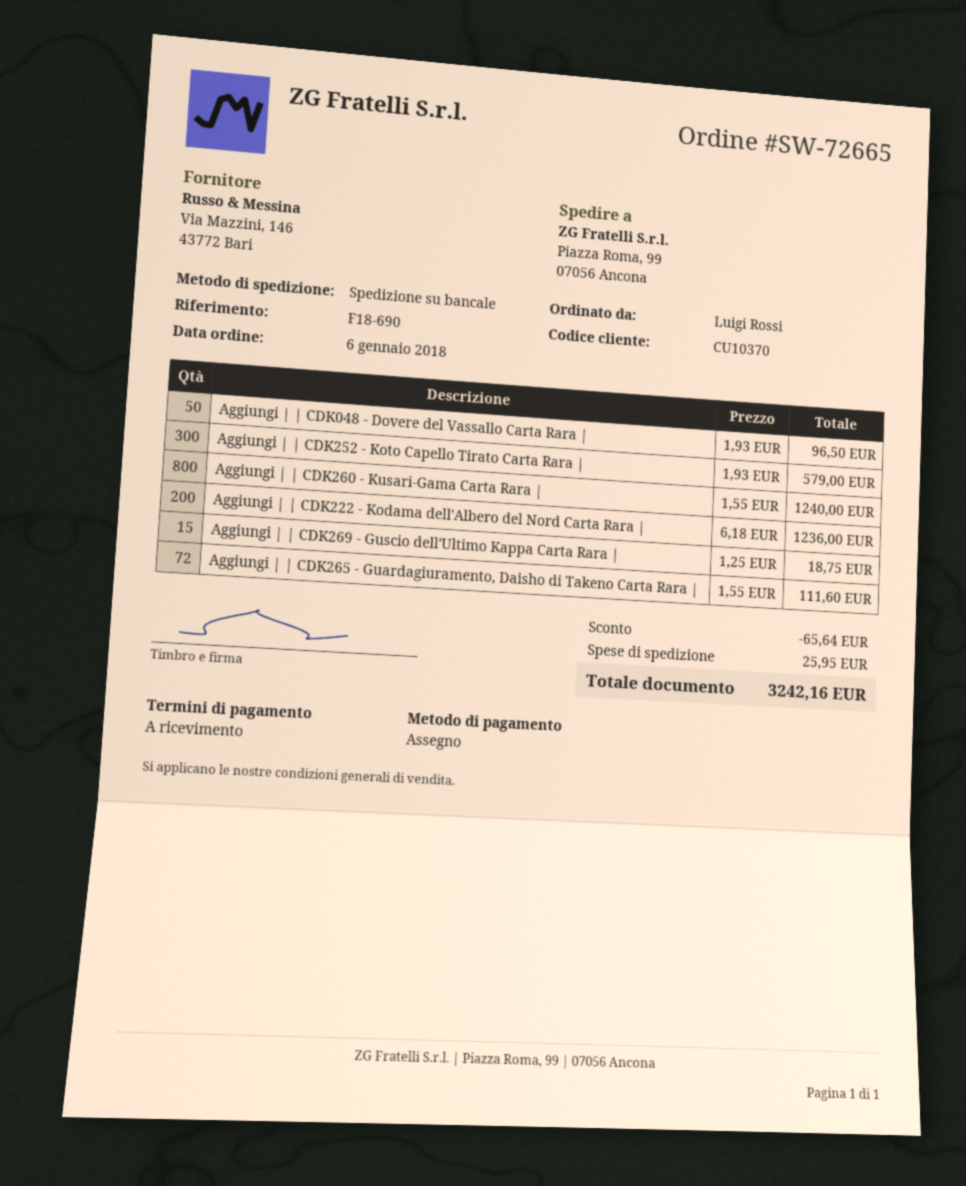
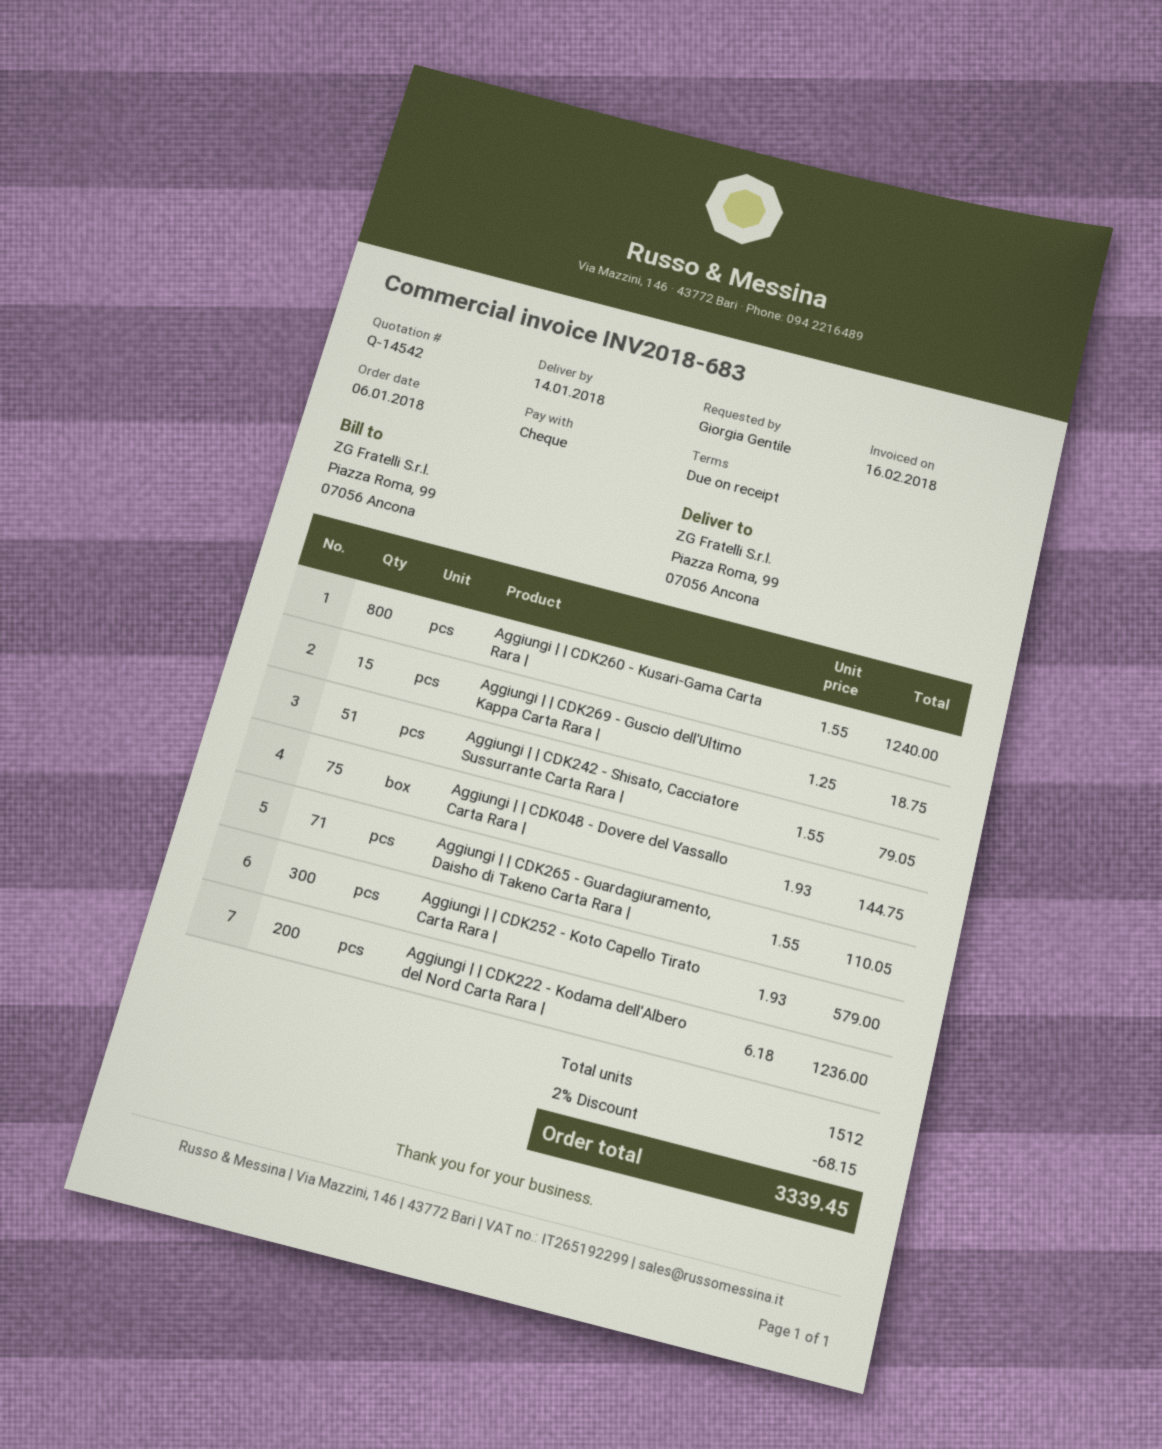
ordered by: Luigi Rossi -> Giorgia Gentile
Aggiungi | | CDK048 - Dovere del Vassallo Carta Rara |: 50 x 1.93 = 96.50 -> 75 x 1.93 = 144.75
Aggiungi | | CDK265 - Guardagiuramento, Daisho di Takeno Carta Rara |: 72 x 1.55 = 111.60 -> 71 x 1.55 = 110.05
Aggiungi | | CDK242 - Shisato, Cacciatore Sussurrante Carta Rara |: none -> 51 x 1.55 = 79.05
discount: 65.64 -> 68.15
shipping: 25.95 -> none
total: 3242.16 -> 3339.45

